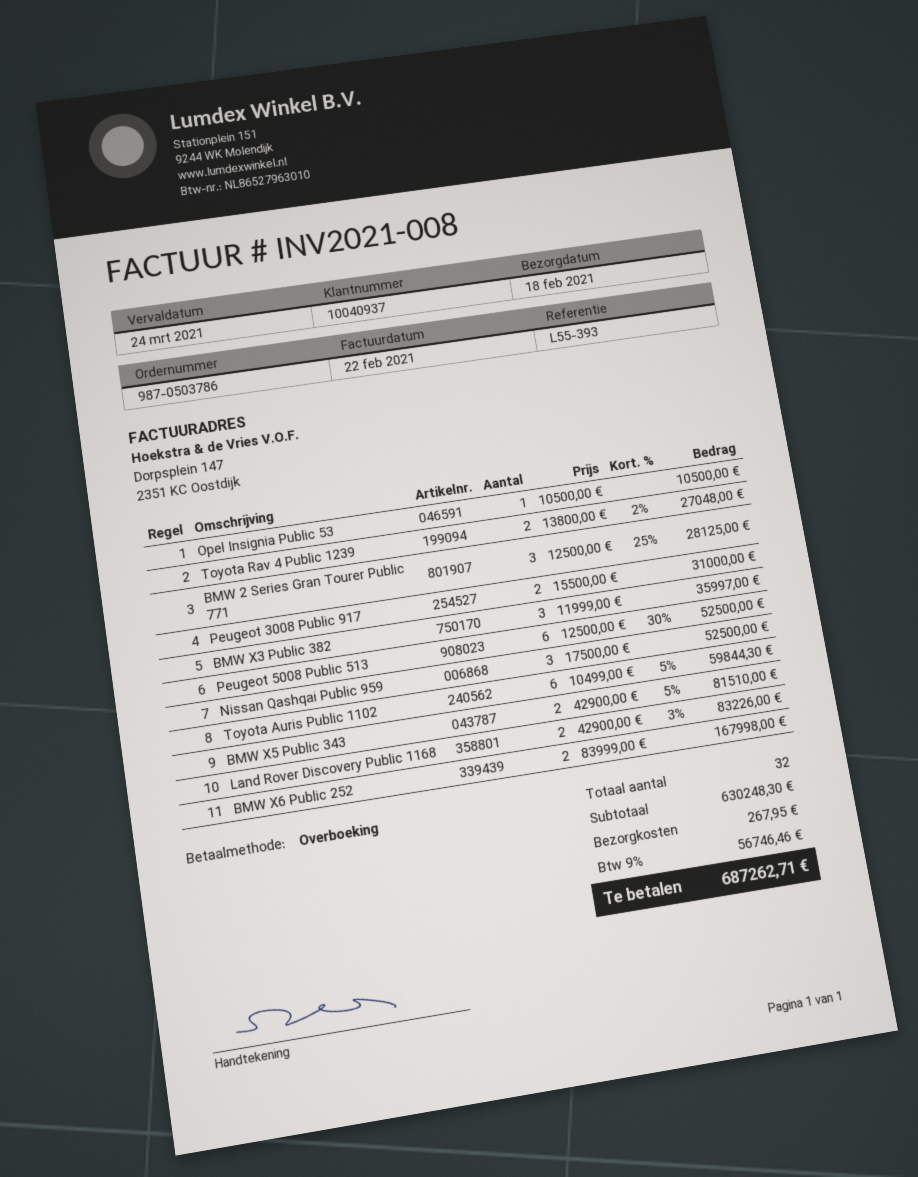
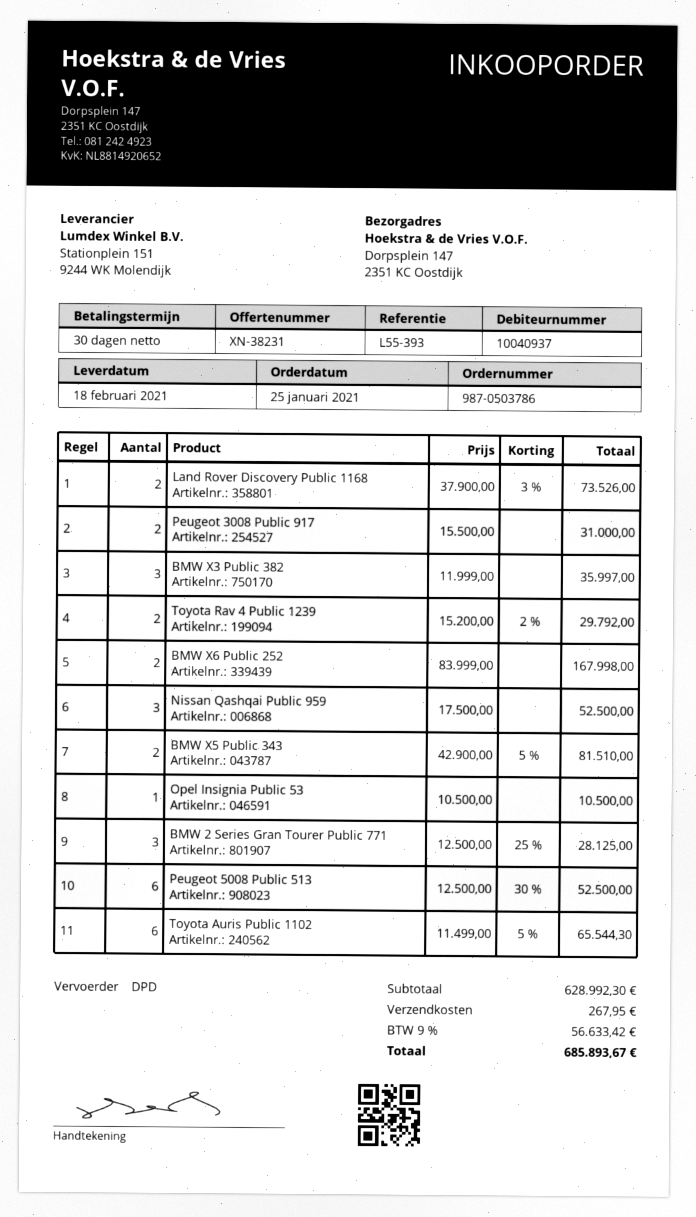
Toyota Rav 4 Public 1239: 2 x 13800.00 - 2% = 27048.00 -> 2 x 15200.00 - 2% = 29792.00
Toyota Auris Public 1102: 6 x 10499.00 - 5% = 59844.30 -> 6 x 11499.00 - 5% = 65544.30
Land Rover Discovery Public 1168: 2 x 42900.00 - 3% = 83226.00 -> 2 x 37900.00 - 3% = 73526.00
subtotal: 630248.30 -> 628992.30
tax: 9% = 56746.46 -> 9% = 56633.42
total: 687262.71 -> 685893.67

